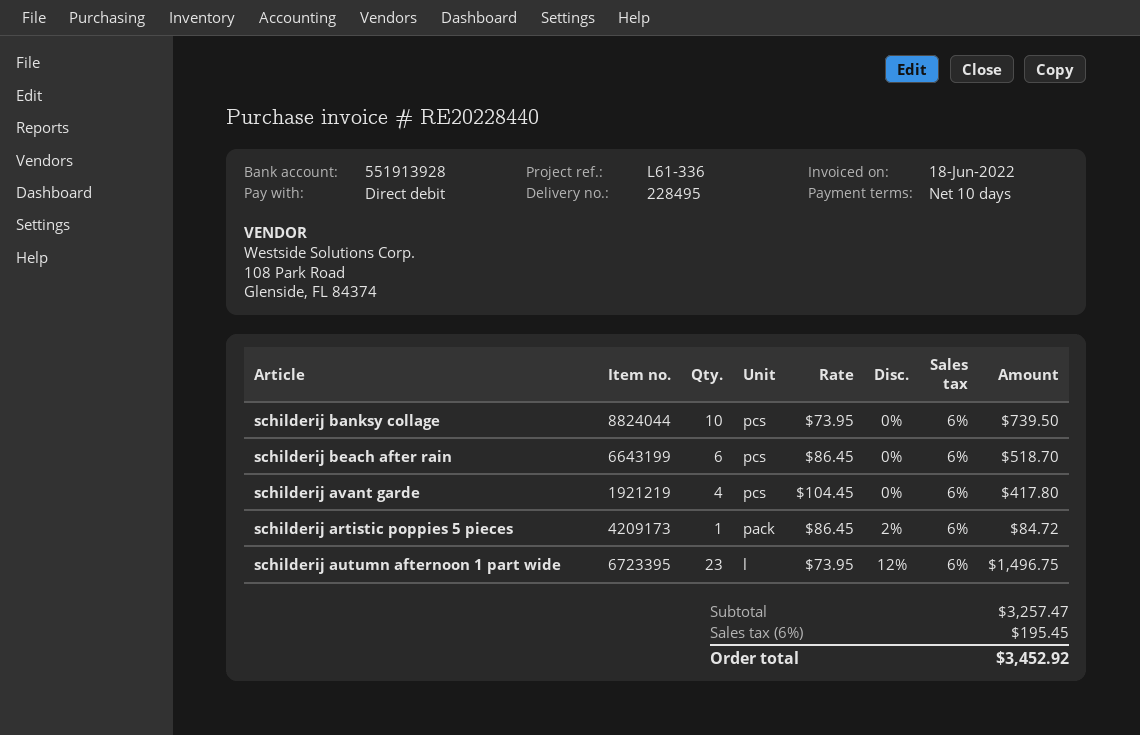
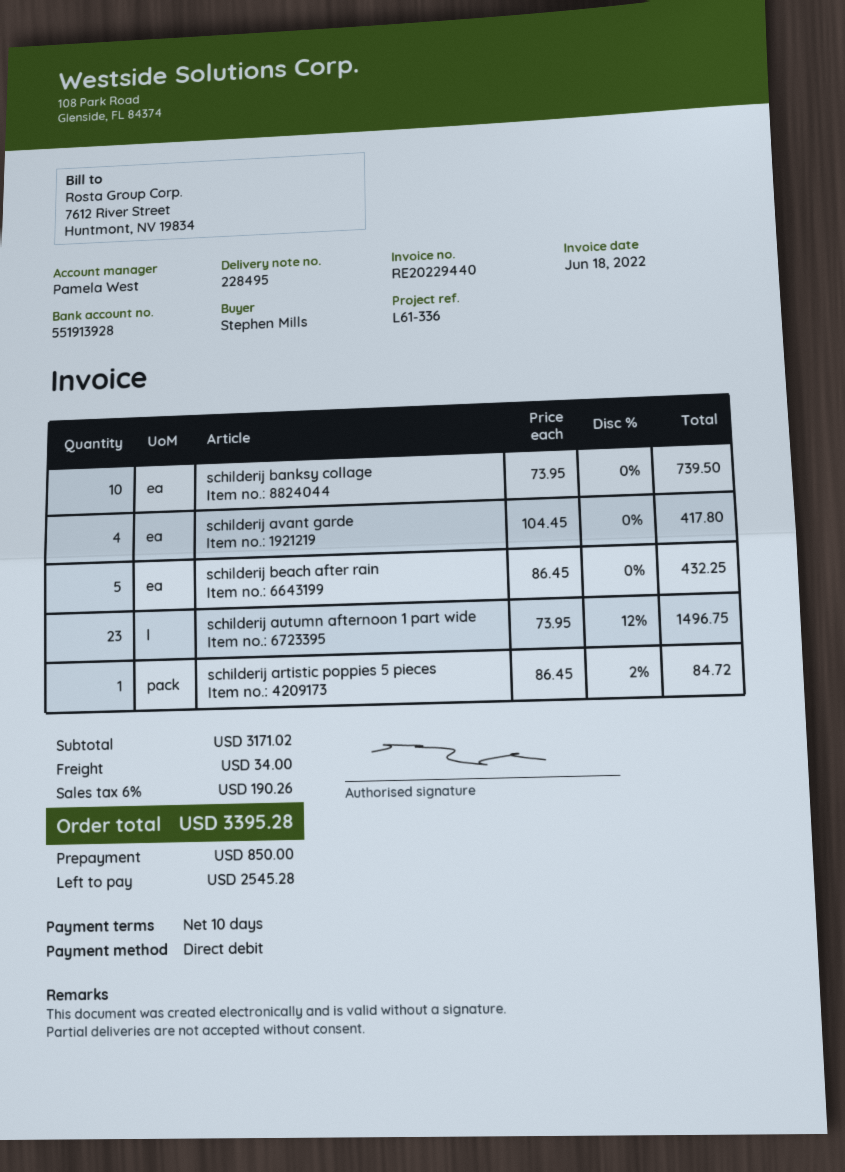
invoice number: RE20228440 -> RE20229440
schilderij beach after rain: 6 x 86.45 = 518.70 -> 5 x 86.45 = 432.25
subtotal: 3257.47 -> 3171.02
shipping: none -> 34.00
tax: 6% = 195.45 -> 6% = 190.26
total: 3452.92 -> 3395.28

